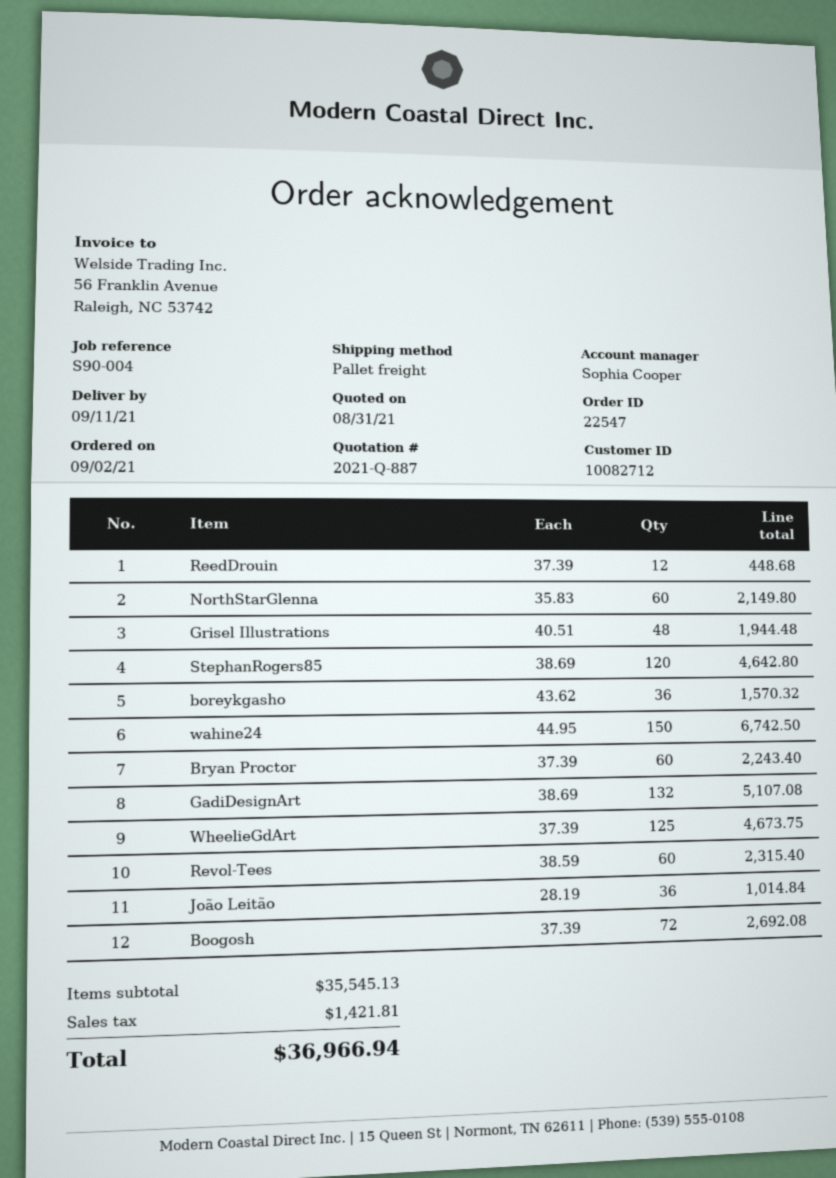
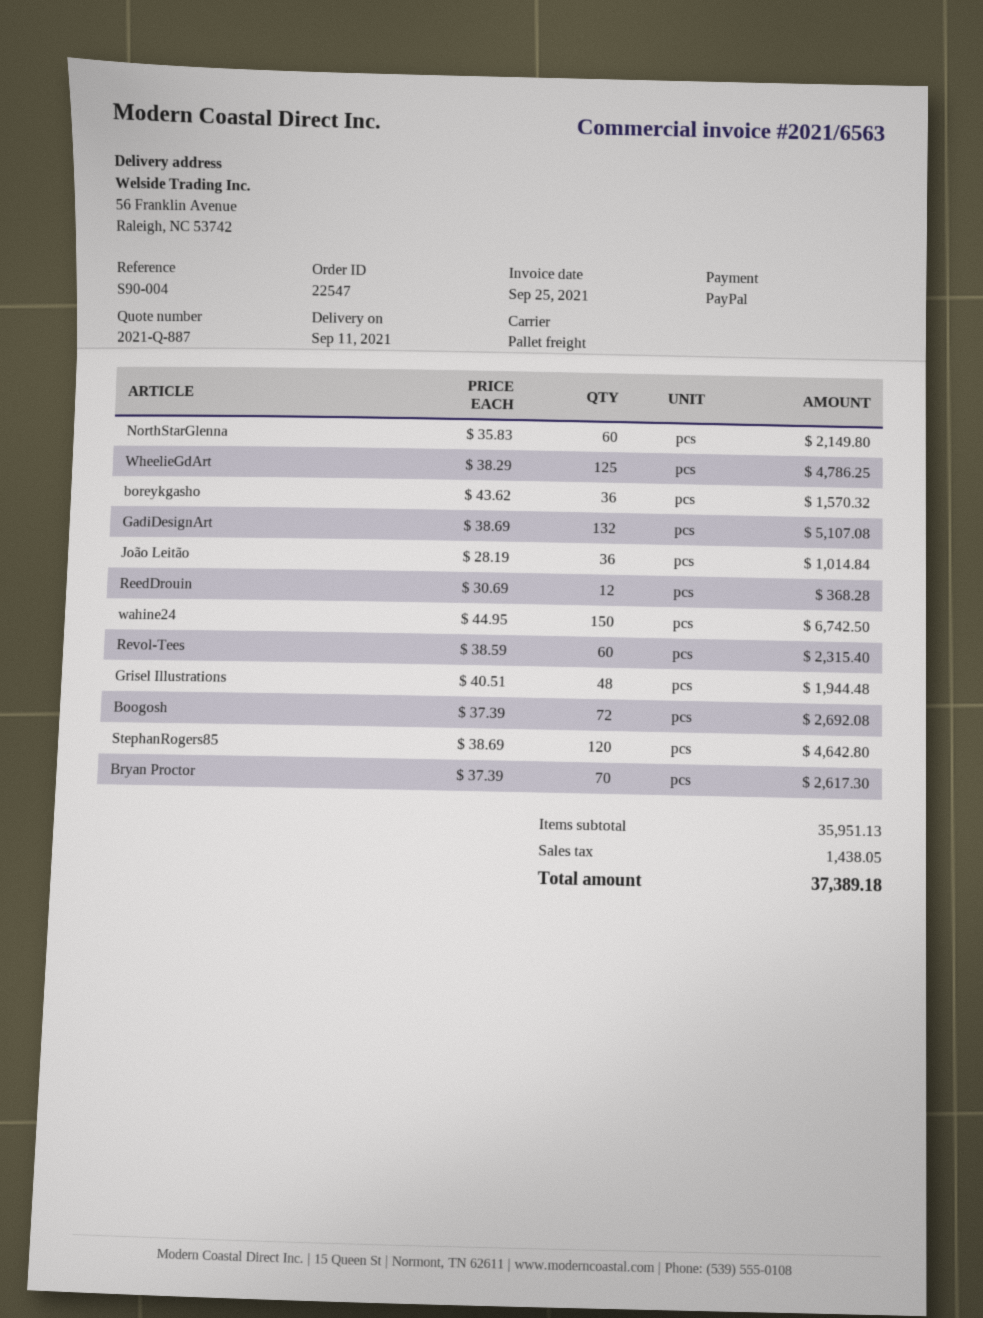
ReedDrouin: 12 x 37.39 = 448.68 -> 12 x 30.69 = 368.28
Bryan Proctor: 60 x 37.39 = 2243.40 -> 70 x 37.39 = 2617.30
WheelieGdArt: 125 x 37.39 = 4673.75 -> 125 x 38.29 = 4786.25
subtotal: 35545.13 -> 35951.13
tax: 1421.81 -> 1438.05
total: 36966.94 -> 37389.18

